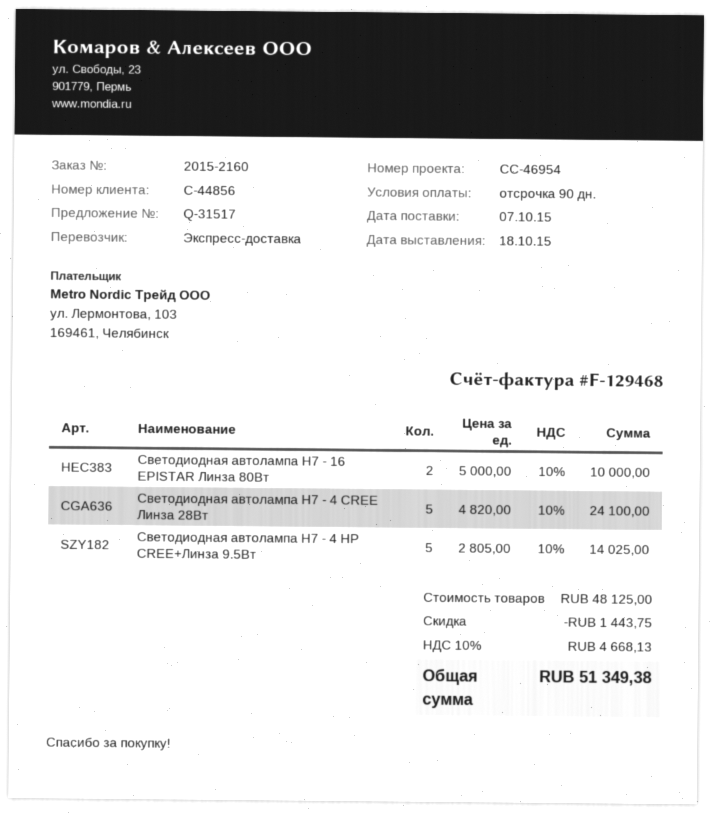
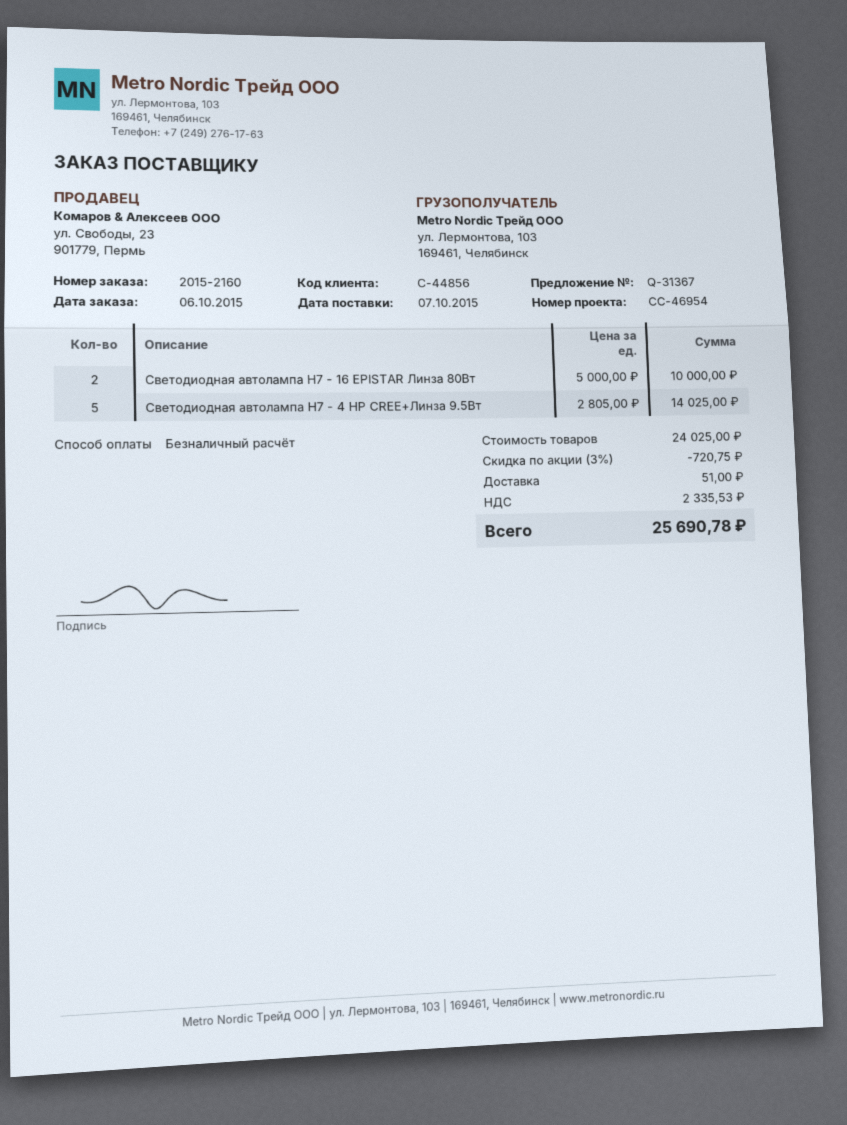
quote number: Q-31517 -> Q-31367
Светодиодная автолампа Н7 - 4 CREE Линза 28Вт: 5 x 4820.00 = 24100.00 -> none
subtotal: 48125.00 -> 24025.00
discount: 1443.75 -> 720.75
shipping: none -> 51.00
tax: 4668.13 -> 2335.53
total: 51349.38 -> 25690.78

